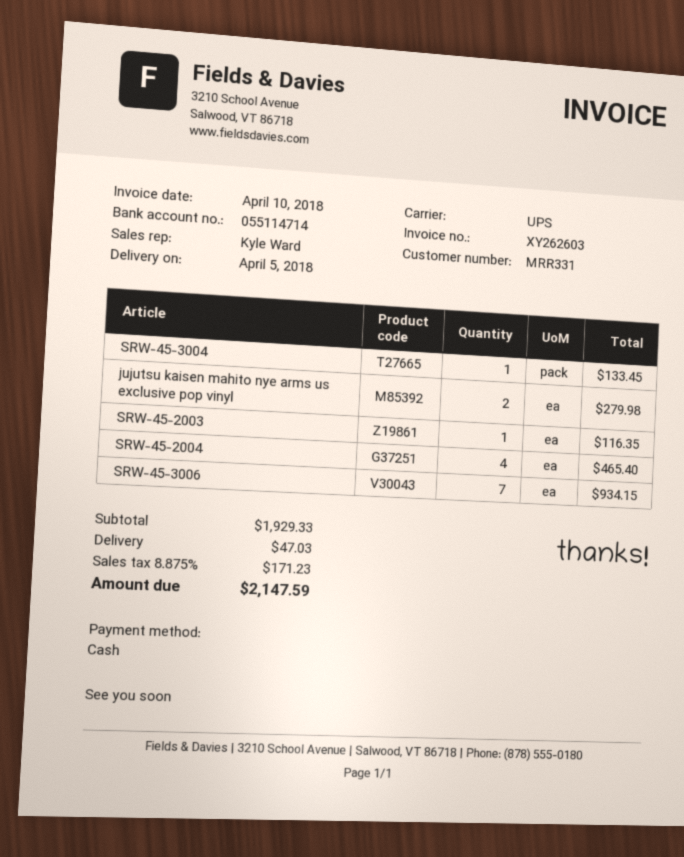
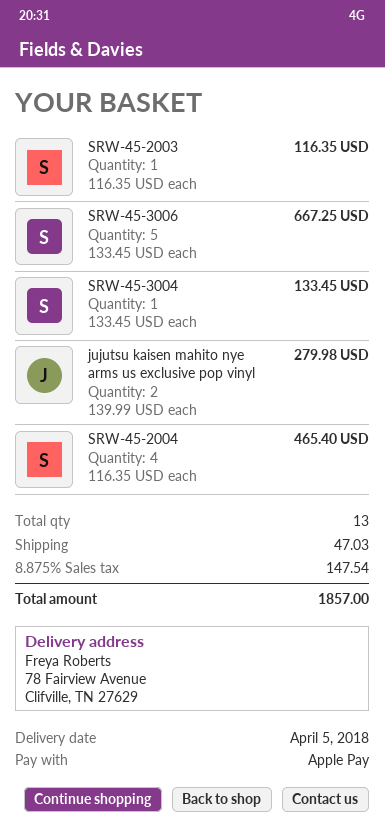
payment method: cash -> Apple Pay
SRW-45-3006: 7 for 934.15 -> 5 for 667.25
tax: 8.875% = 171.23 -> 8.875% = 147.54
total: 2147.59 -> 1857.00

